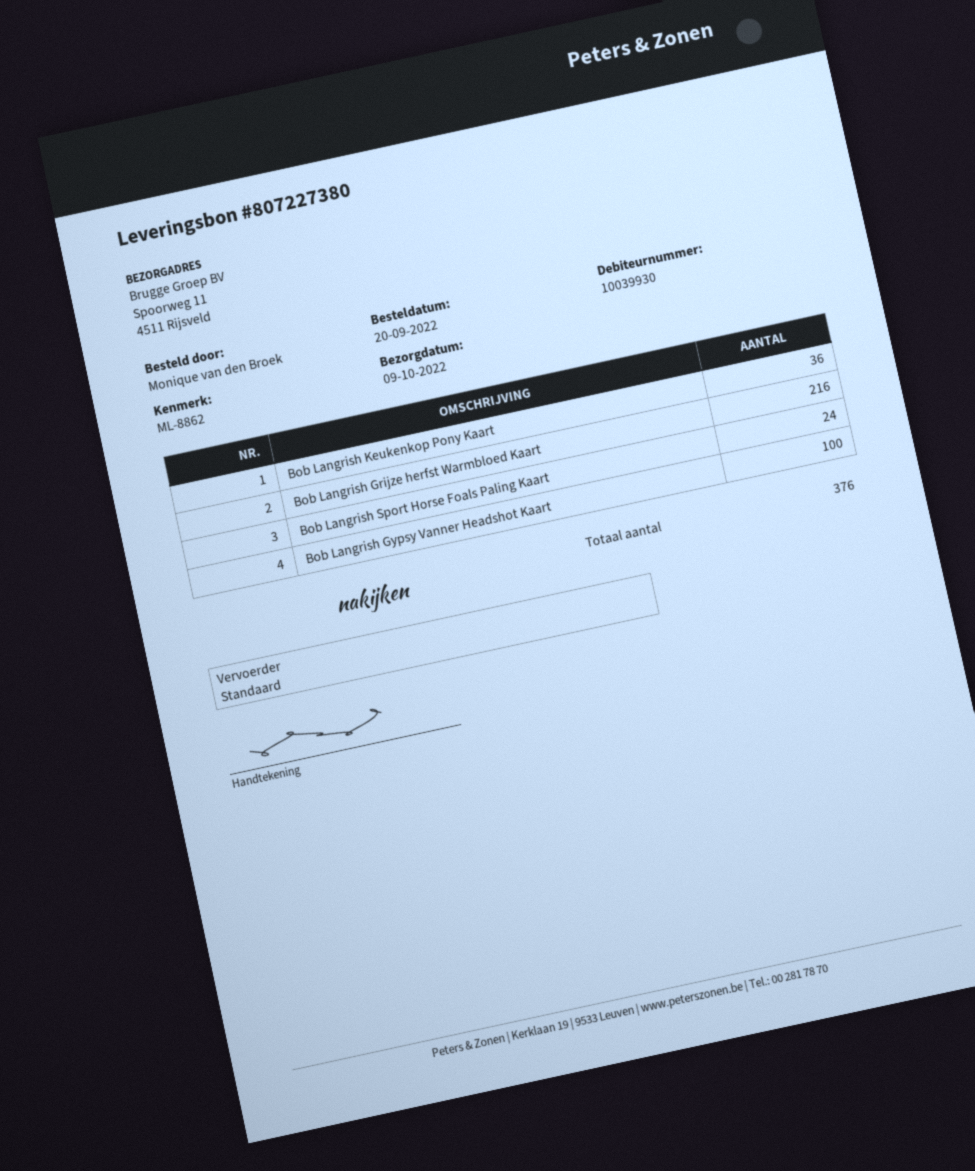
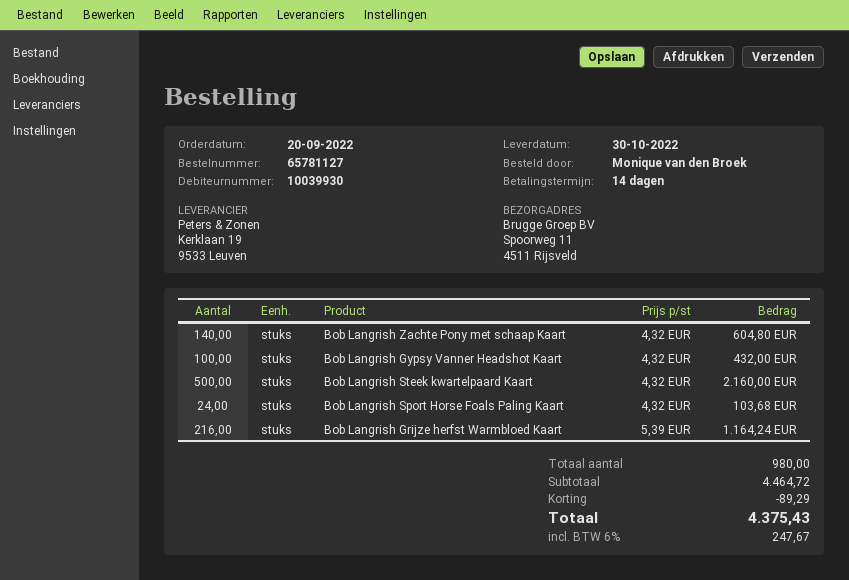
delivery date: 2022-10-09 -> 2022-10-30
Bob Langrish Keukenkop Pony Kaart: 36 -> none
Bob Langrish Zachte Pony met schaap Kaart: none -> 140
Bob Langrish Steek kwartelpaard Kaart: none -> 500
total quantity: 376 -> 980

